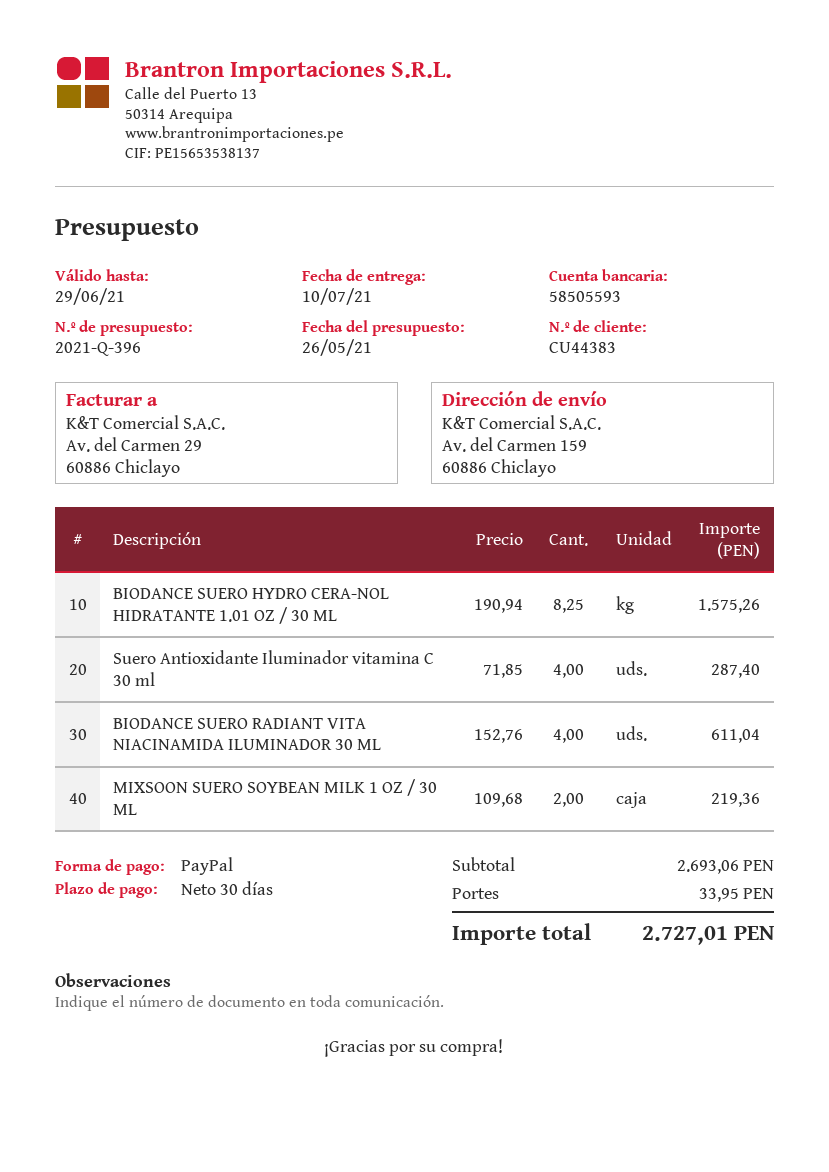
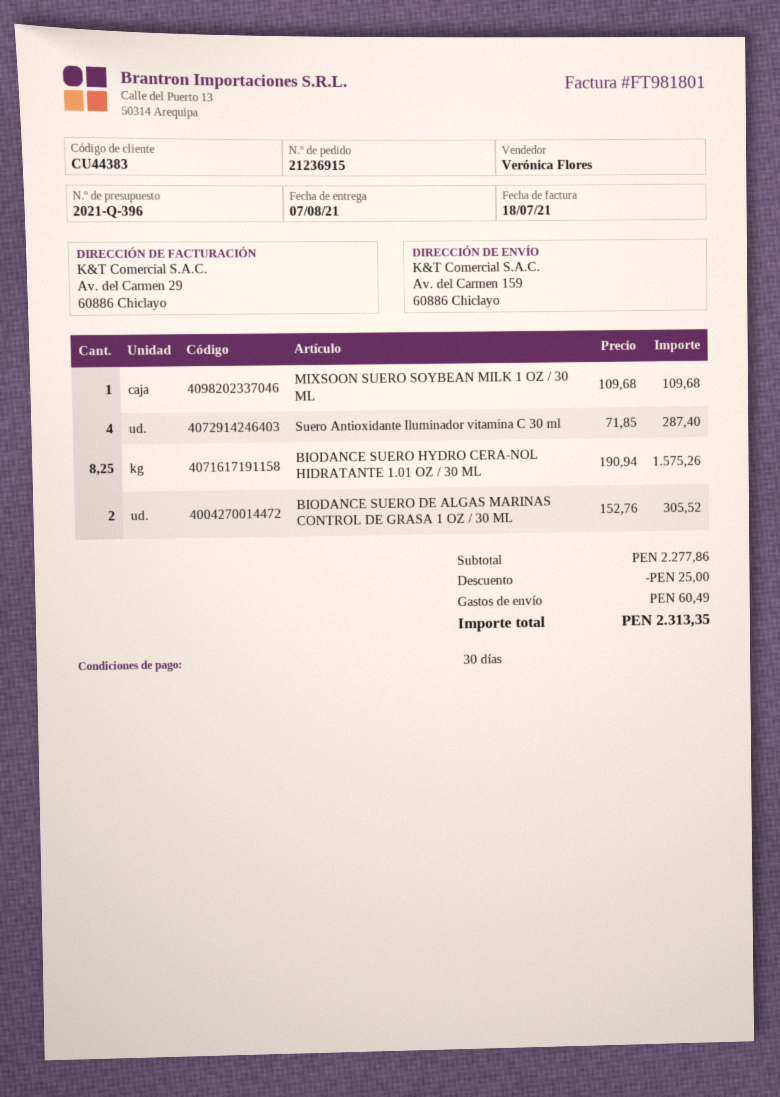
delivery date: 2021-07-10 -> 2021-08-07
BIODANCE SUERO RADIANT VITA NIACINAMIDA ILUMINADOR 30 ML: 4 x 152.76 = 611.04 -> none
MIXSOON SUERO SOYBEAN MILK 1 OZ / 30 ML: 2 x 109.68 = 219.36 -> 1 x 109.68 = 109.68
BIODANCE SUERO DE ALGAS MARINAS CONTROL DE GRASA 1 OZ / 30 ML: none -> 2 x 152.76 = 305.52
subtotal: 2693.06 -> 2277.86
discount: none -> 25.00
shipping: 33.95 -> 60.49
total: 2727.01 -> 2313.35

